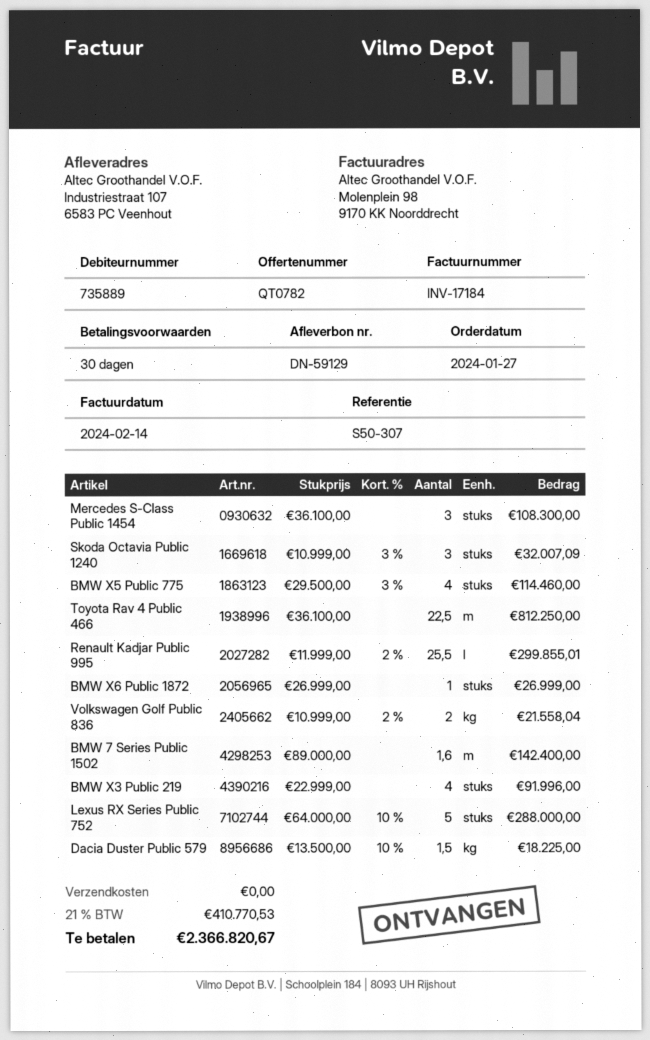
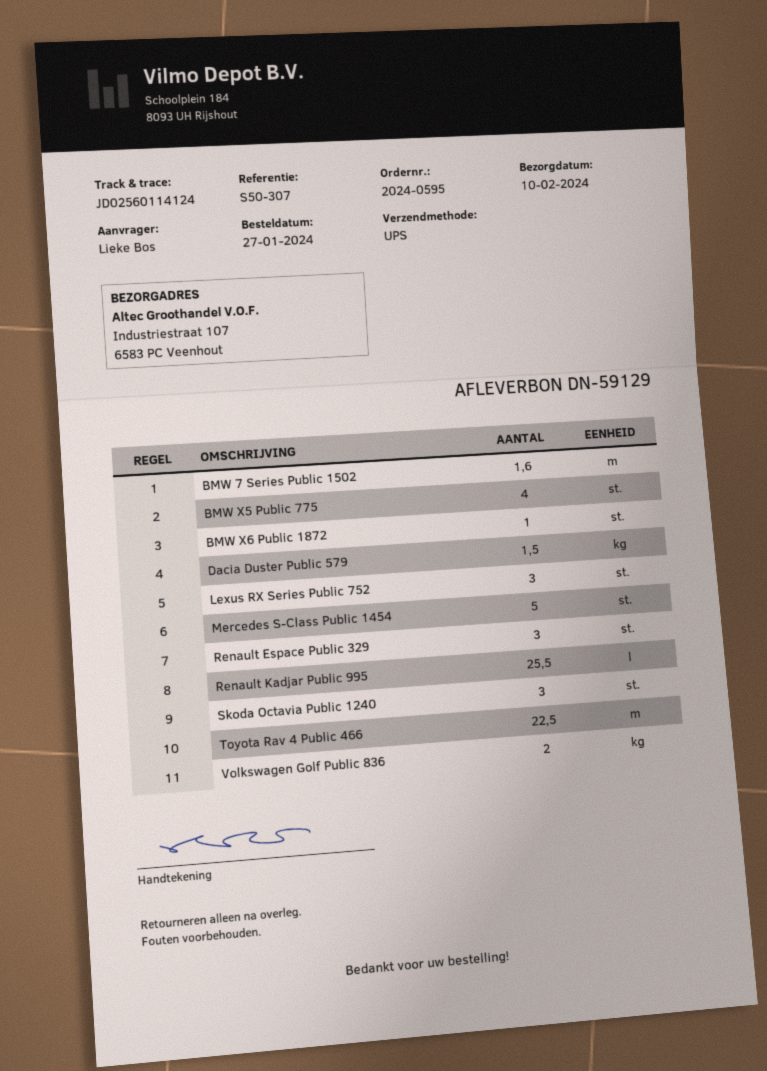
Mercedes S-Class Public 1454: 3 -> 5
BMW X3 Public 219: 4 -> none
Lexus RX Series Public 752: 5 -> 3
Renault Espace Public 329: none -> 3

